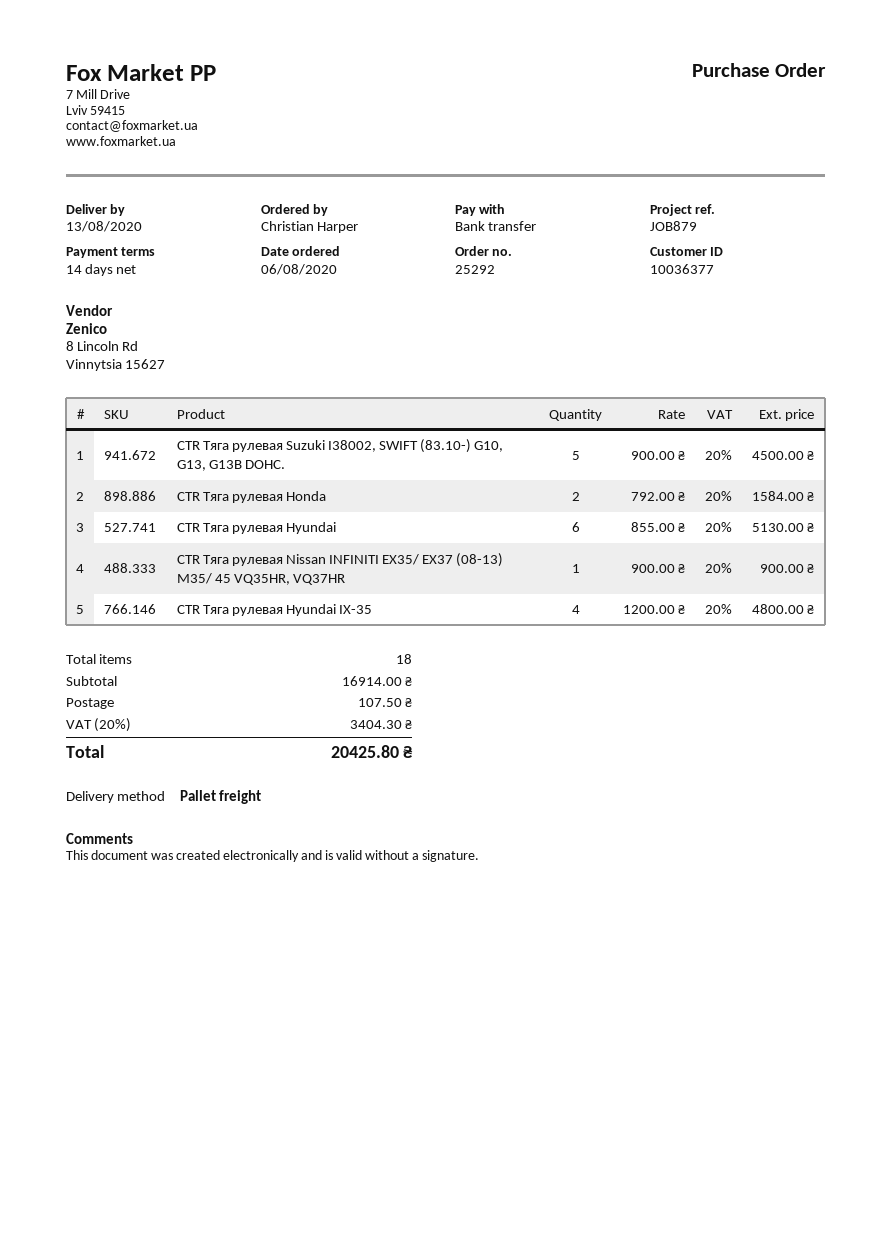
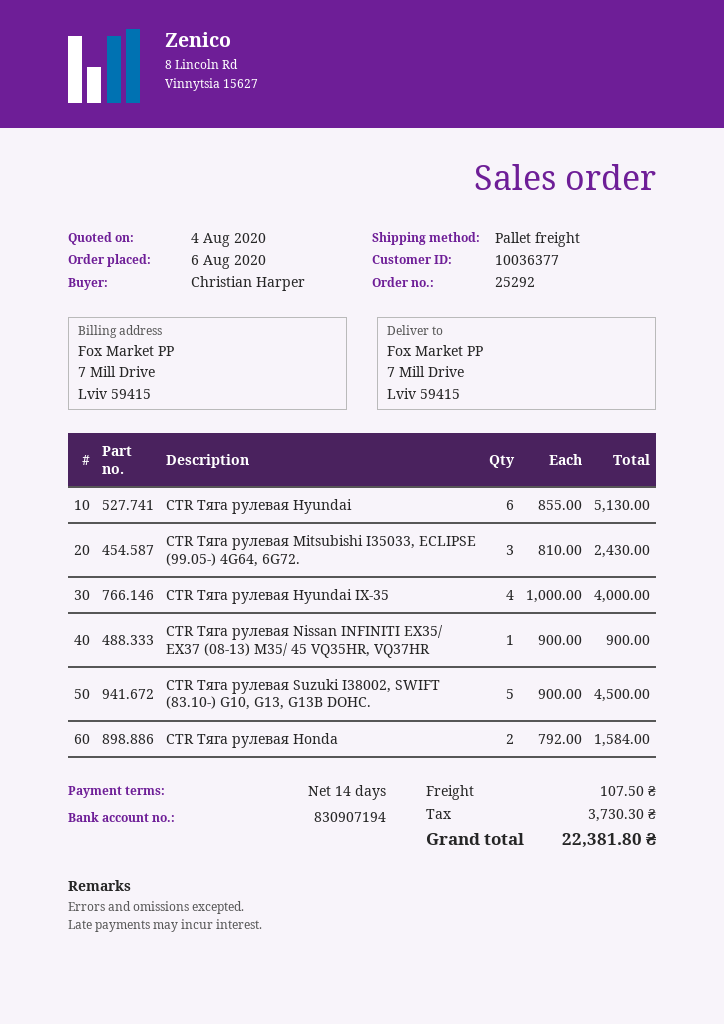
CTR Тяга рулевая Hyundai IX-35: 4 x 1200.00 = 4800.00 -> 4 x 1000.00 = 4000.00
CTR Тяга рулевая Mitsubishi I35033, ECLIPSE (99.05-) 4G64, 6G72.: none -> 3 x 810.00 = 2430.00
tax: 3404.30 -> 3730.30
total: 20425.80 -> 22381.80

